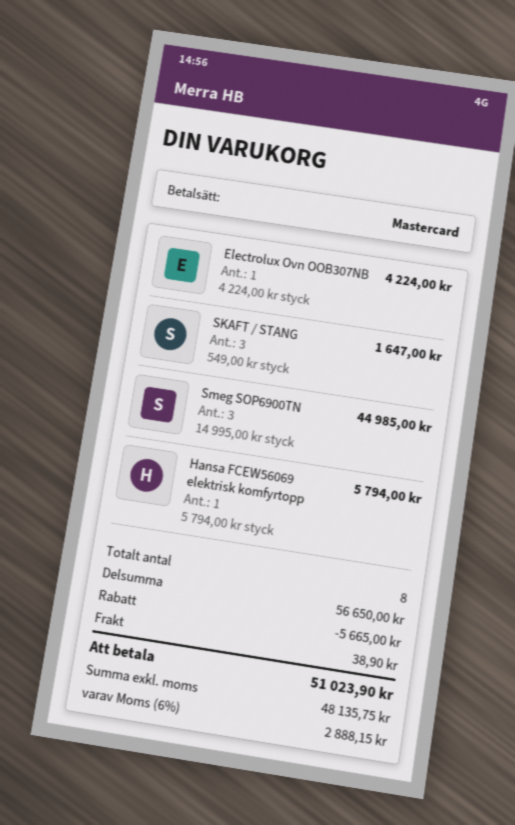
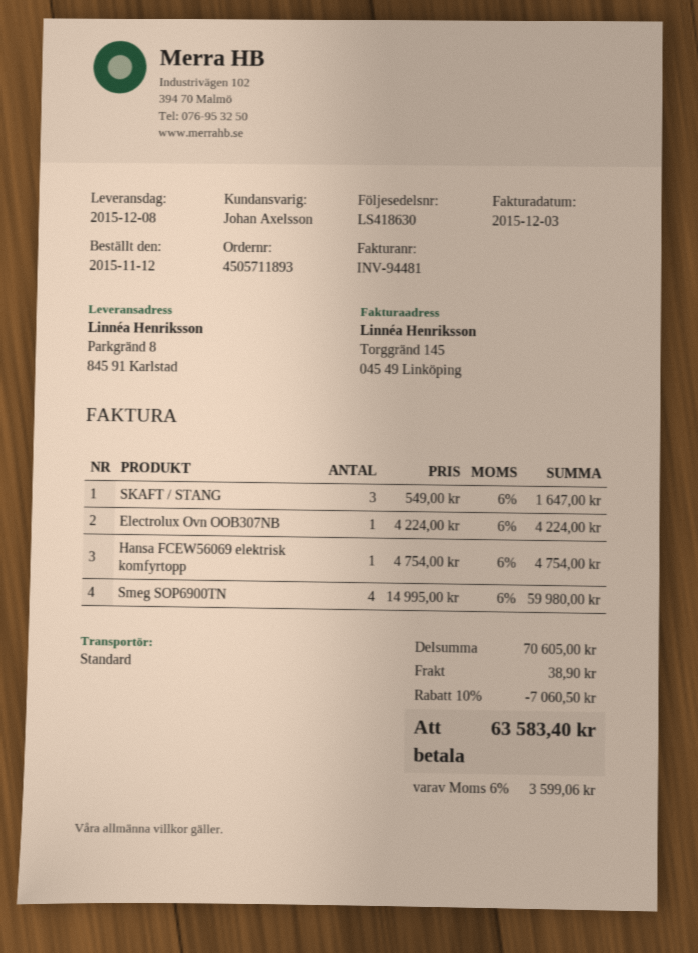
Smeg SOP6900TN: 3 x 14995.00 = 44985.00 -> 4 x 14995.00 = 59980.00
Hansa FCEW56069 elektrisk komfyrtopp: 1 x 5794.00 = 5794.00 -> 1 x 4754.00 = 4754.00
subtotal: 56650.00 -> 70605.00
discount: 5665.00 -> 7060.50
tax: 6% = 2888.15 -> 6% = 3599.06
total: 51023.90 -> 63583.40

